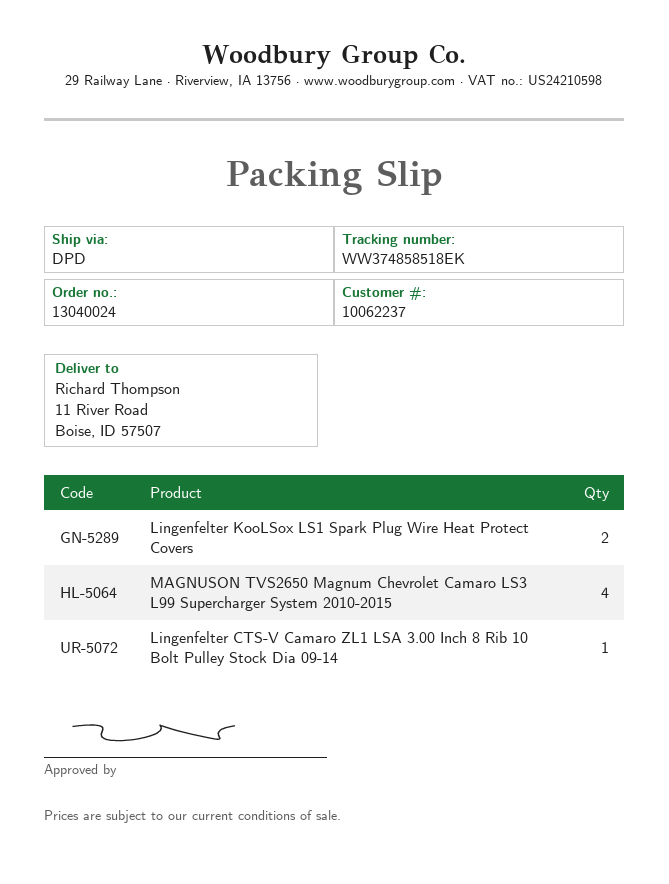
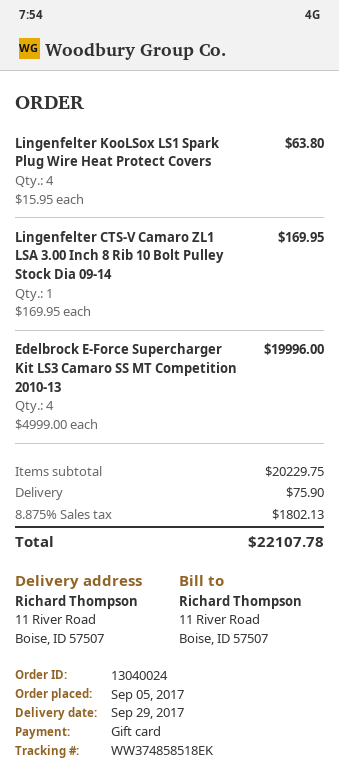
Lingenfelter KooLSox LS1 Spark Plug Wire Heat Protect Covers: 2 -> 4
MAGNUSON TVS2650 Magnum Chevrolet Camaro LS3 L99 Supercharger System 2010-2015: 4 -> none
Edelbrock E-Force Supercharger Kit LS3 Camaro SS MT Competition 2010-13: none -> 4

